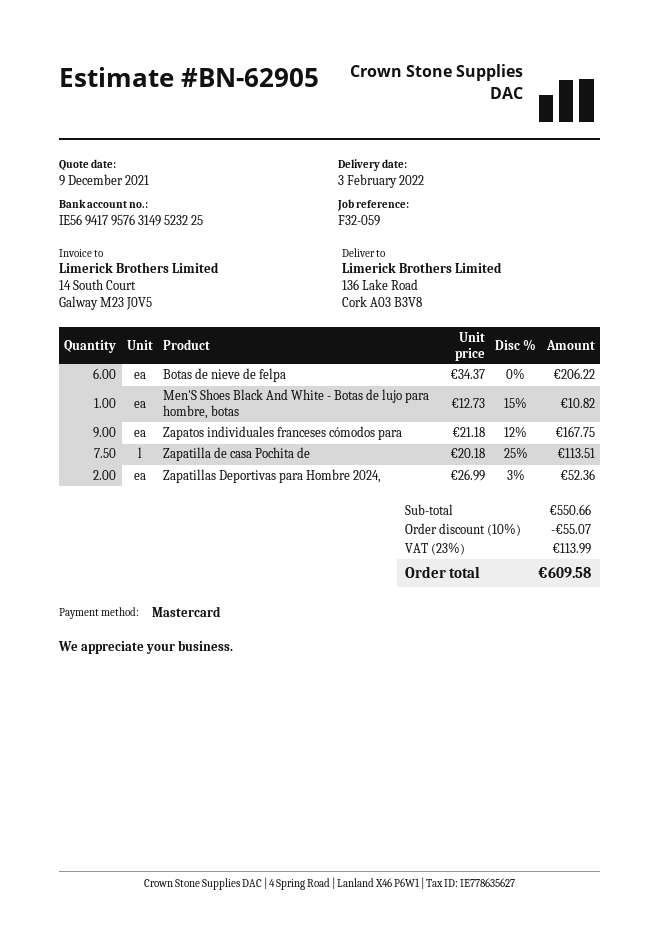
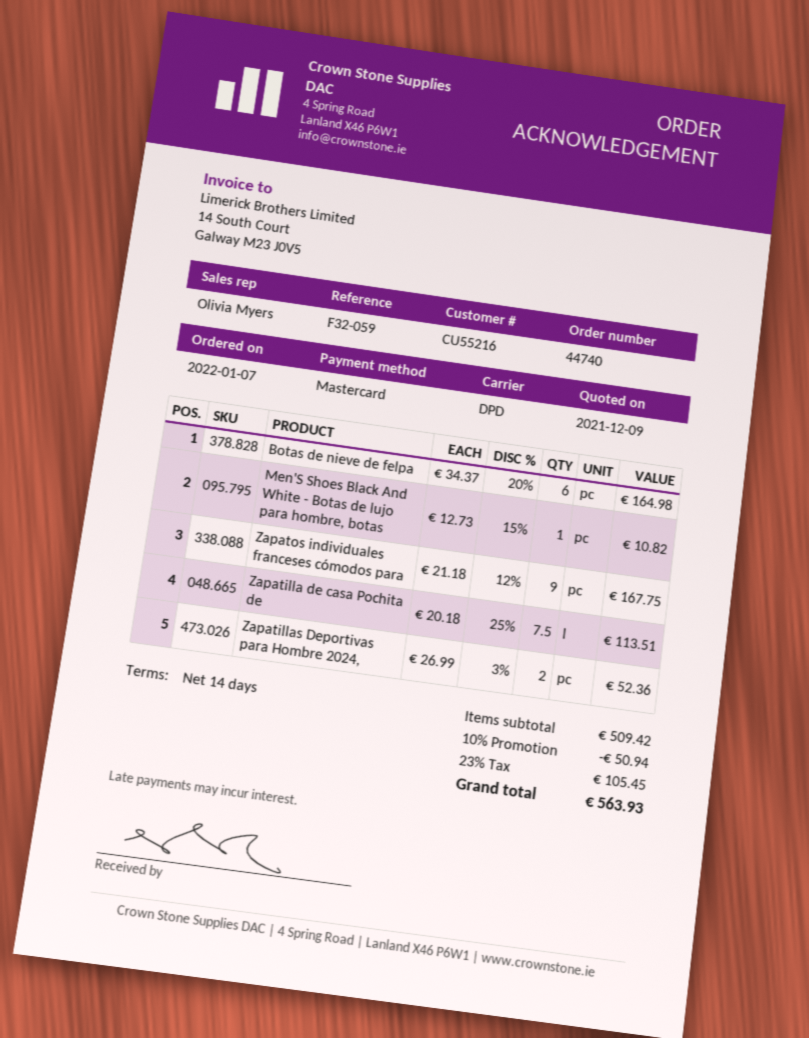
Botas de nieve de felpa: 6 x 34.37 = 206.22 -> 6 x 34.37 - 20% = 164.98
subtotal: 550.66 -> 509.42
discount: 10% = 55.07 -> 10% = 50.94
tax: 23% = 113.99 -> 23% = 105.45
total: 609.58 -> 563.93

